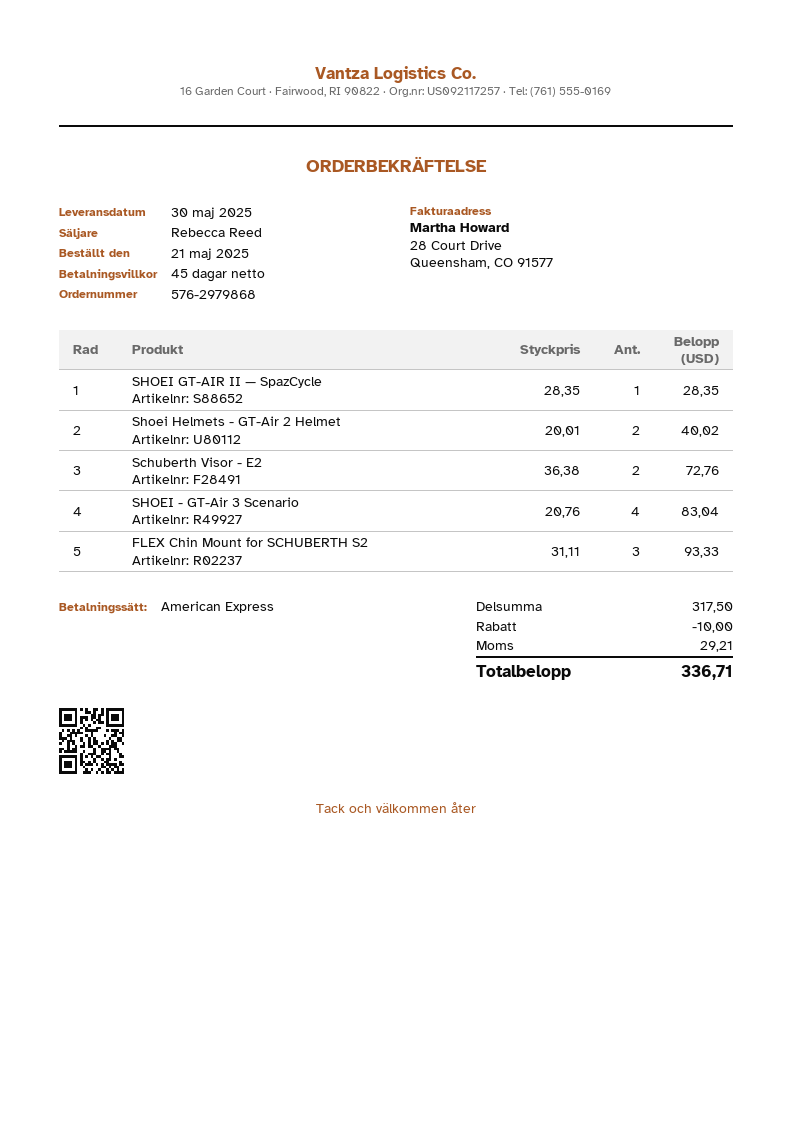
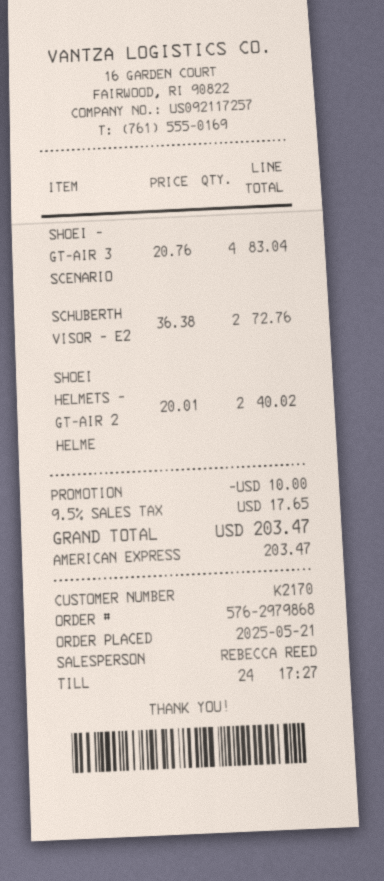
SHOEI GT-AIR II — SpazCycle: 1 x 28.35 = 28.35 -> none
FLEX Chin Mount for SCHUBERTH S2: 3 x 31.11 = 93.33 -> none
tax: 29.21 -> 17.65
total: 336.71 -> 203.47

